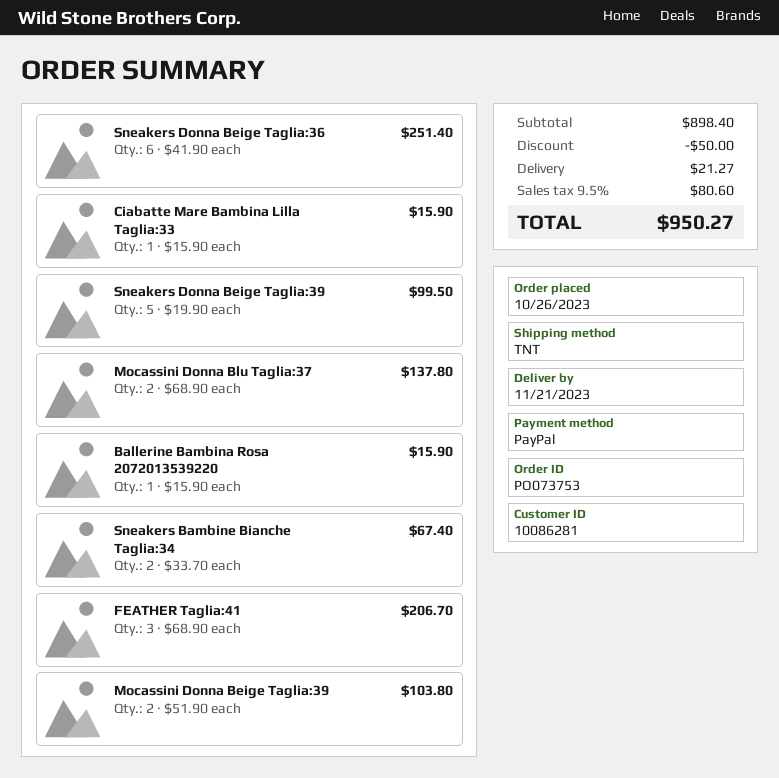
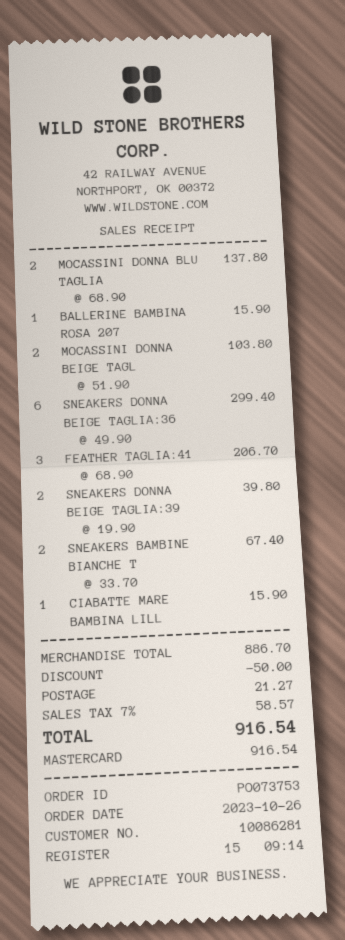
payment method: PayPal -> Mastercard
Sneakers Donna Beige Taglia:36: 6 x 41.90 = 251.40 -> 6 x 49.90 = 299.40
Sneakers Donna Beige Taglia:39: 5 x 19.90 = 99.50 -> 2 x 19.90 = 39.80
subtotal: 898.40 -> 886.70
tax: 9.5% = 80.60 -> 7% = 58.57
total: 950.27 -> 916.54

